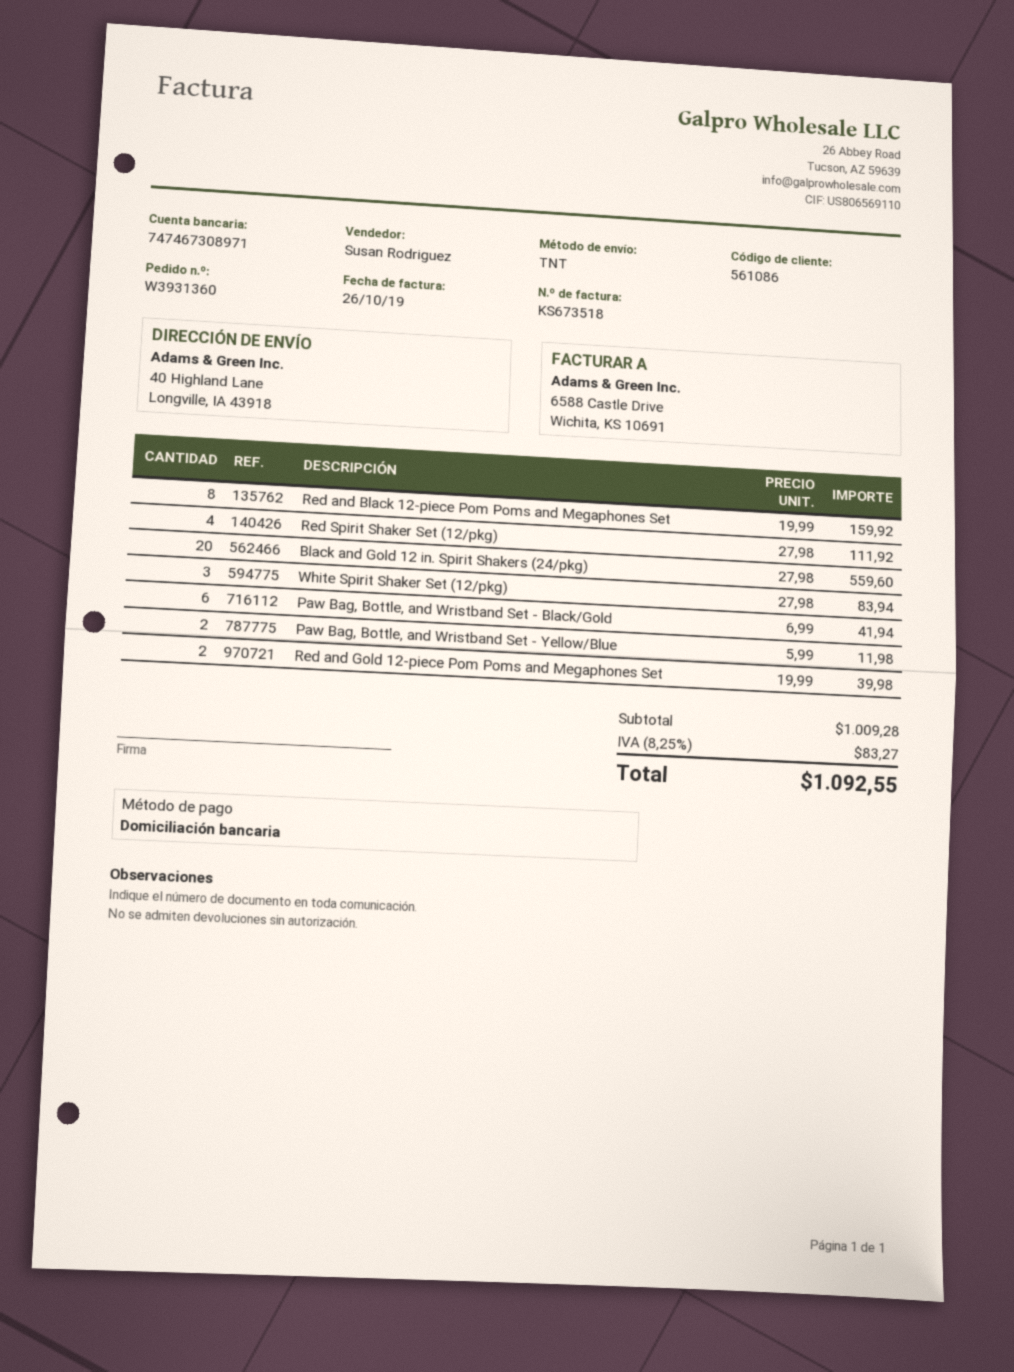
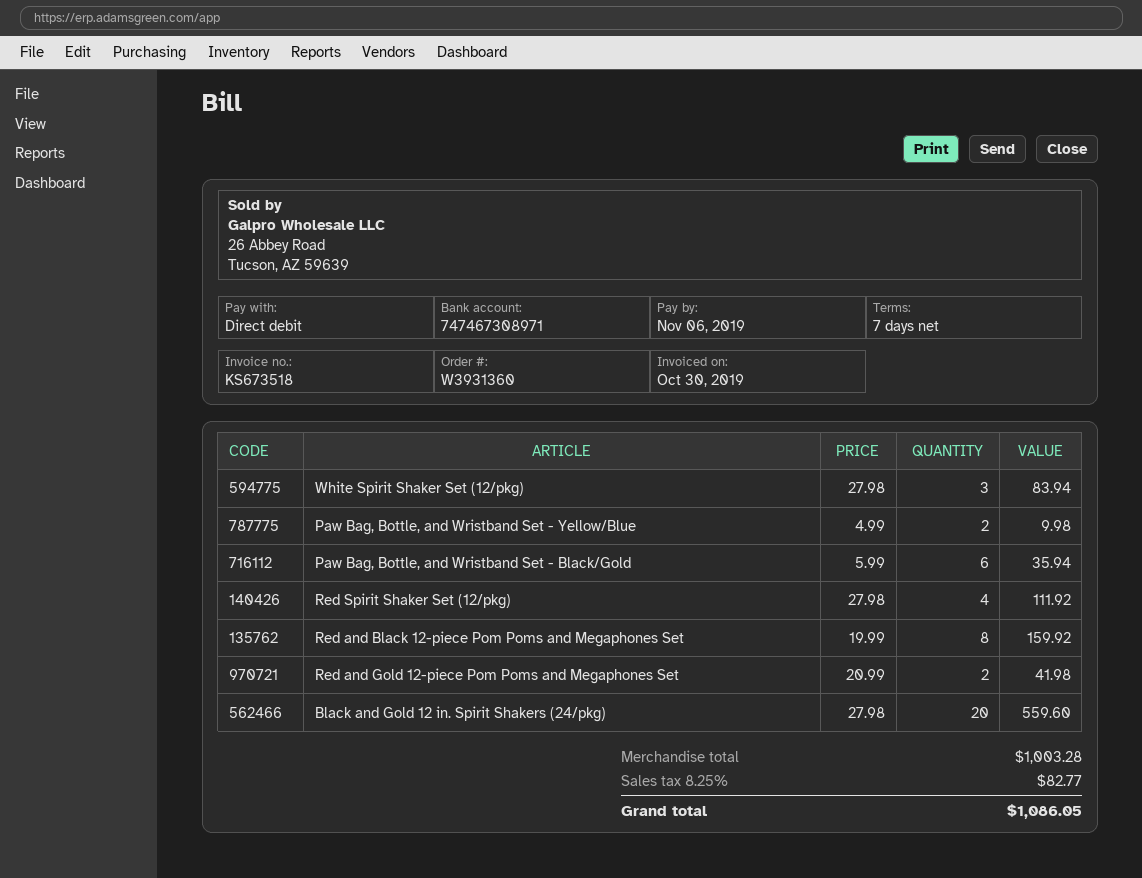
invoice date: 2019-10-26 -> 2019-10-30
Paw Bag, Bottle, and Wristband Set - Black/Gold: 6 x 6.99 = 41.94 -> 6 x 5.99 = 35.94
Paw Bag, Bottle, and Wristband Set - Yellow/Blue: 2 x 5.99 = 11.98 -> 2 x 4.99 = 9.98
Red and Gold 12-piece Pom Poms and Megaphones Set: 2 x 19.99 = 39.98 -> 2 x 20.99 = 41.98
subtotal: 1009.28 -> 1003.28
tax: 8.25% = 83.27 -> 8.25% = 82.77
total: 1092.55 -> 1086.05

